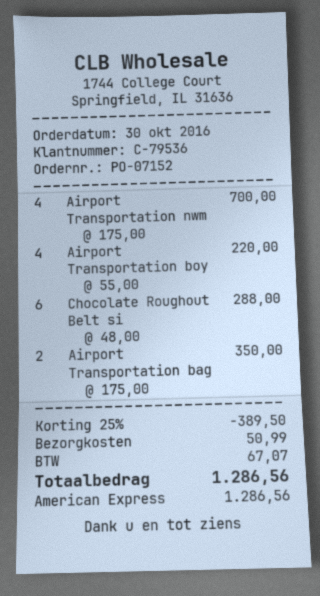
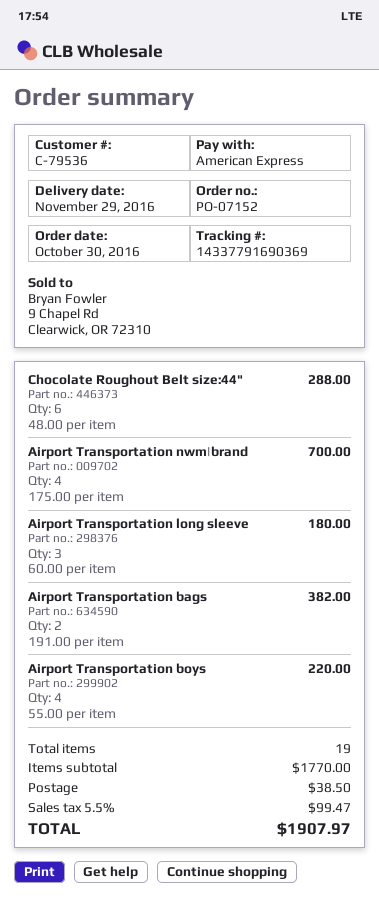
Airport Transportation bag: 2 x 175.00 = 350.00 -> 2 x 191.00 = 382.00
Airport Transportation long sleeve: none -> 3 x 60.00 = 180.00
discount: 25% = 389.50 -> none
shipping: 50.99 -> 38.50
tax: 67.07 -> 99.47
total: 1286.56 -> 1907.97

